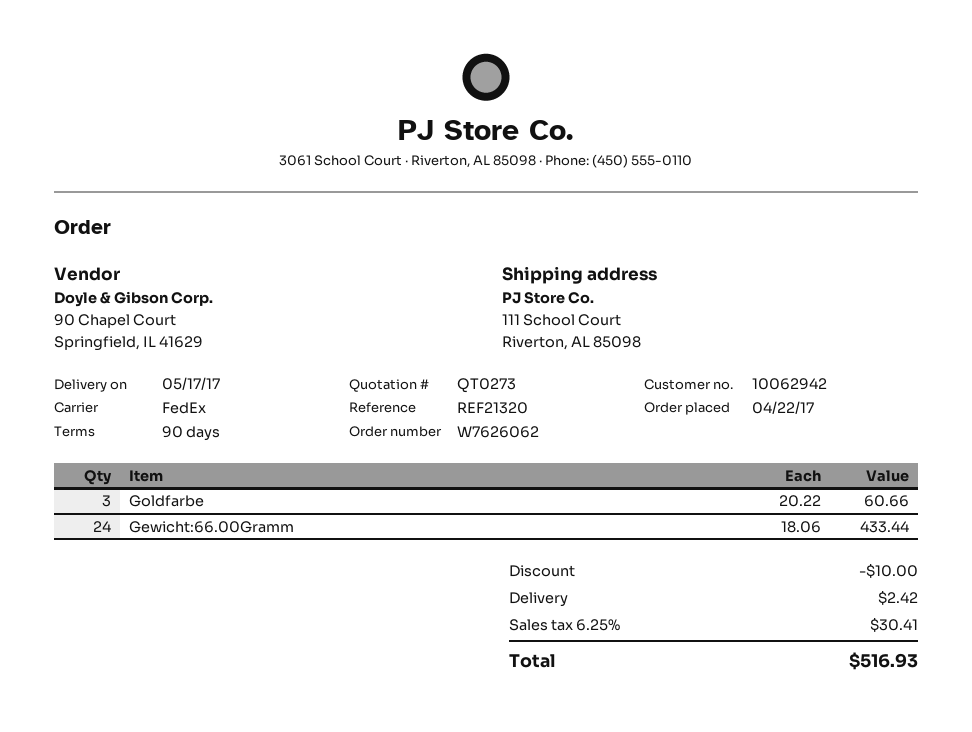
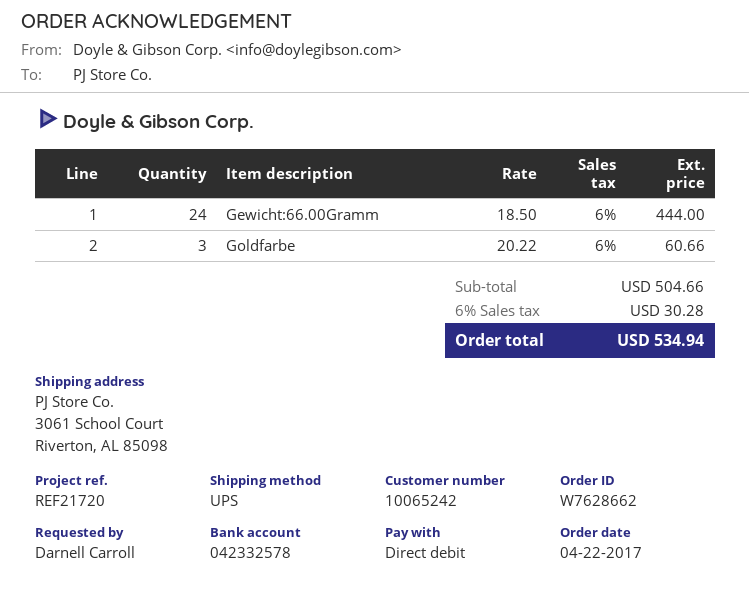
order number: W7626062 -> W7628662
customer number: 10062942 -> 10065242
reference: REF21320 -> REF21720
shipping method: FedEx -> UPS
ship to: 111 School Court, Riverton, AL 85098 -> 3061 School Court, Riverton, AL 85098
Gewicht:66.00Gramm: 24 x 18.06 = 433.44 -> 24 x 18.50 = 444.00
discount: 10.00 -> none
shipping: 2.42 -> none
tax: 6.25% = 30.41 -> 6% = 30.28
total: 516.93 -> 534.94

